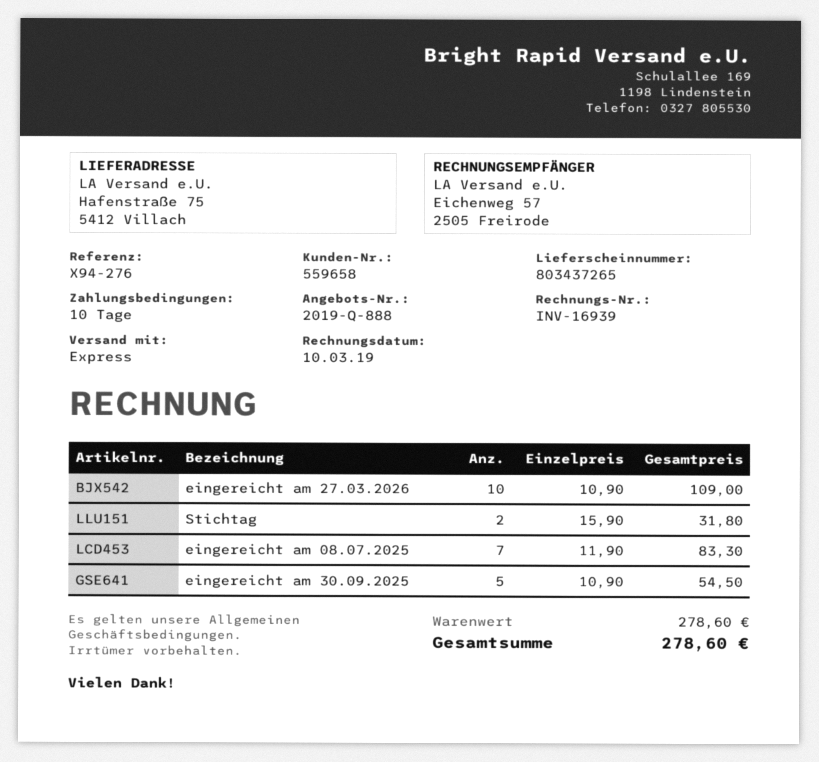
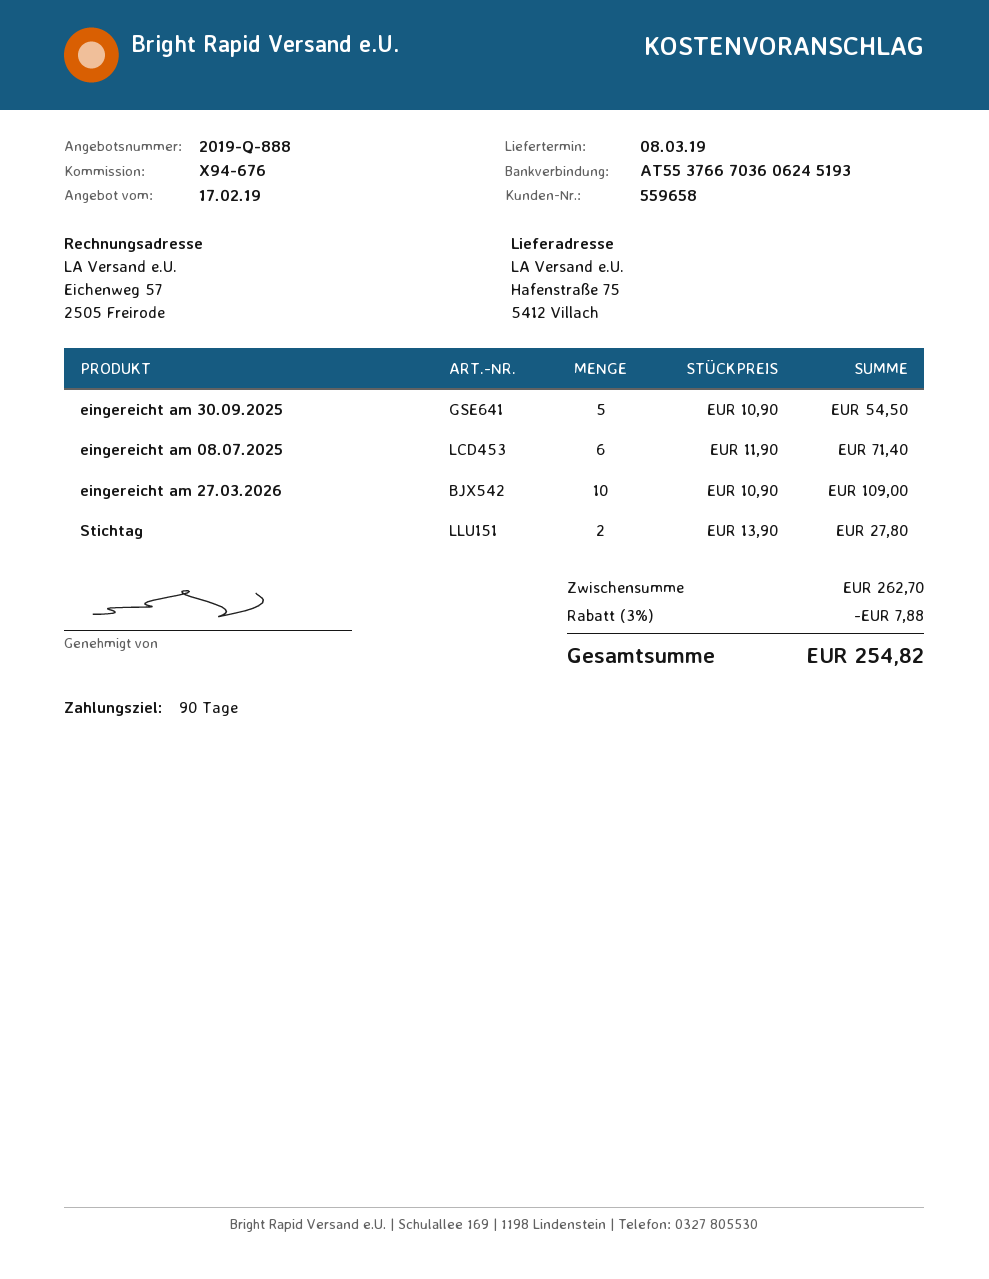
payment terms: 10 days -> 90 days
reference: X94-276 -> X94-676
Stichtag: 2 x 15.90 = 31.80 -> 2 x 13.90 = 27.80
eingereicht am 08.07.2025: 7 x 11.90 = 83.30 -> 6 x 11.90 = 71.40
subtotal: 278.60 -> 262.70
discount: none -> 3% = 7.88
total: 278.60 -> 254.82

